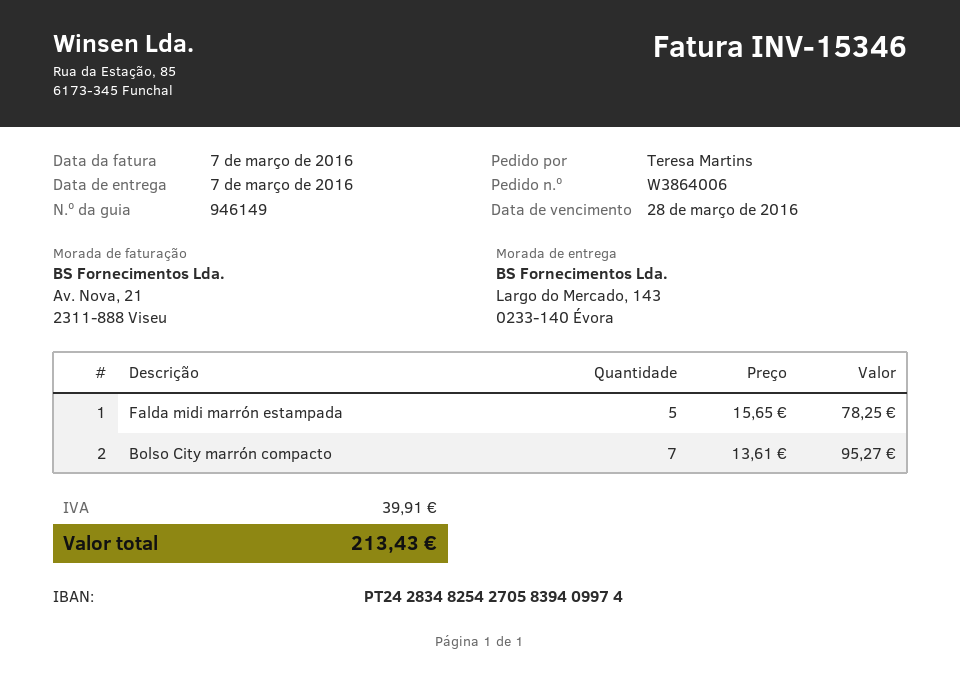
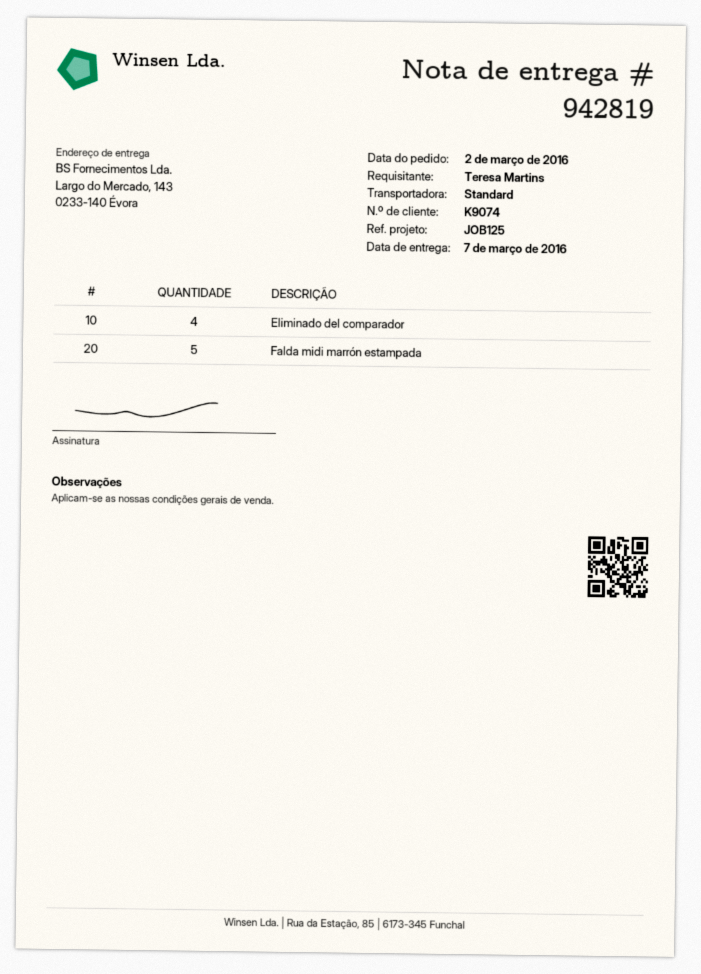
delivery note number: 946149 -> 942819
Bolso City marrón compacto: 7 -> none
Eliminado del comparador: none -> 4

